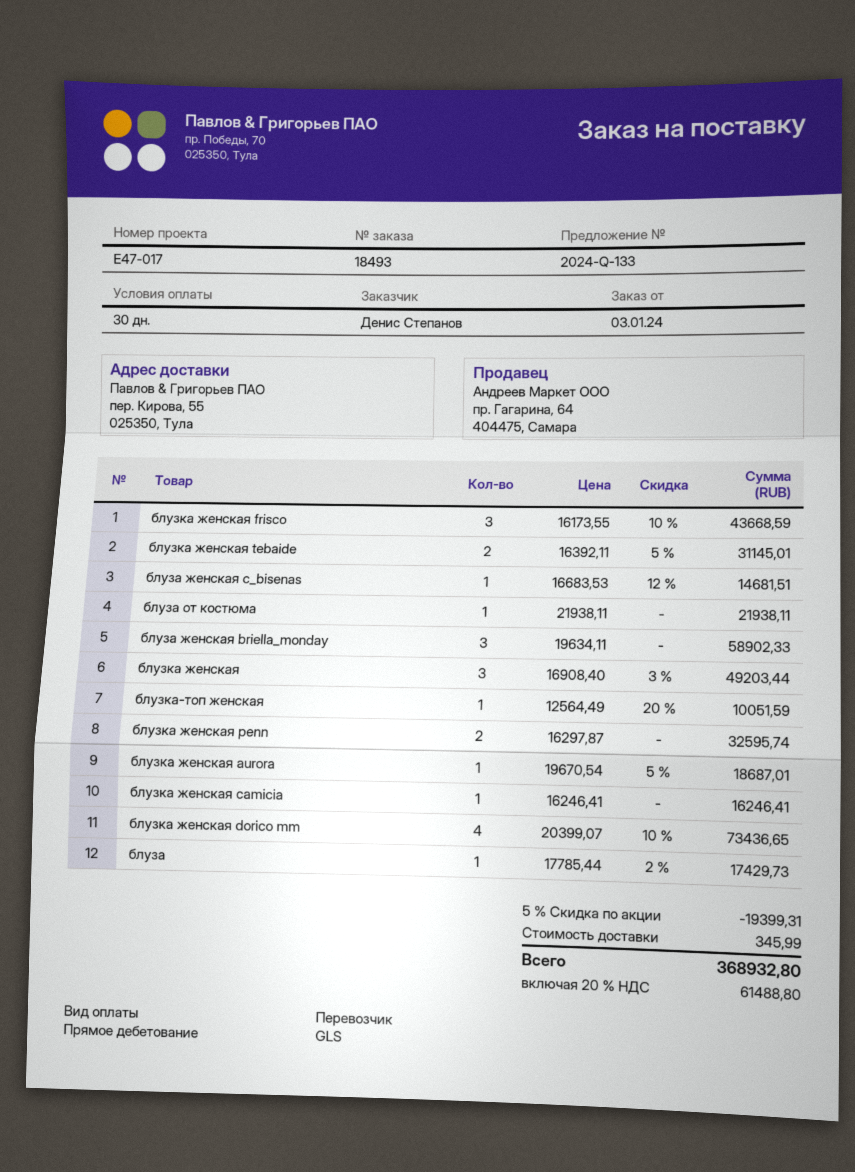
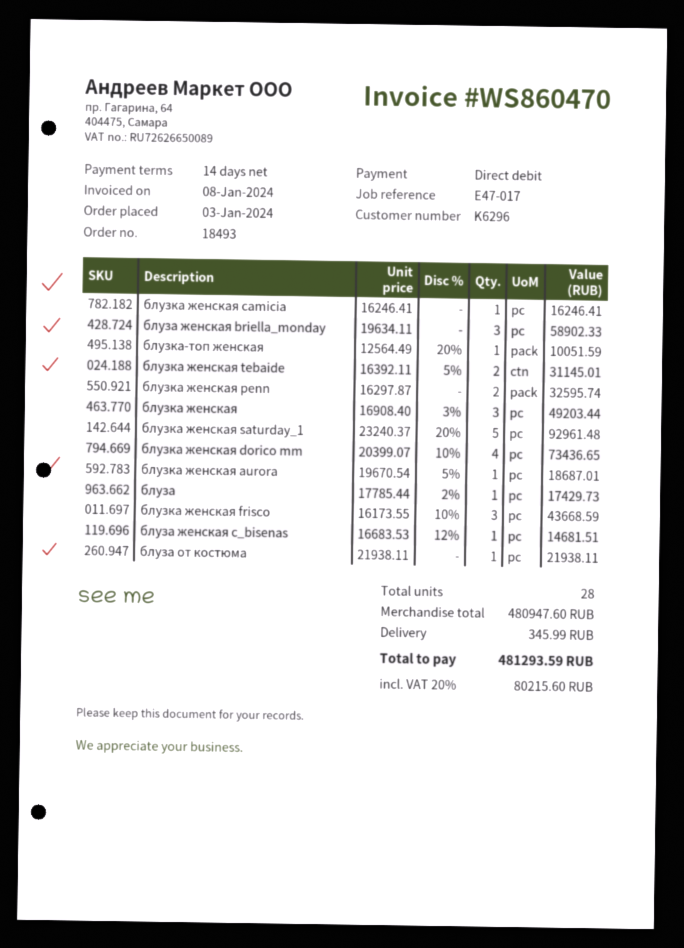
payment terms: 30 days -> 14 days
блузка женская saturday_1: none -> 5 x 23240.37 - 20% = 92961.48
discount: 5% = 19399.31 -> none
tax: 20% = 61488.80 -> 20% = 80215.60
total: 368932.80 -> 481293.59

